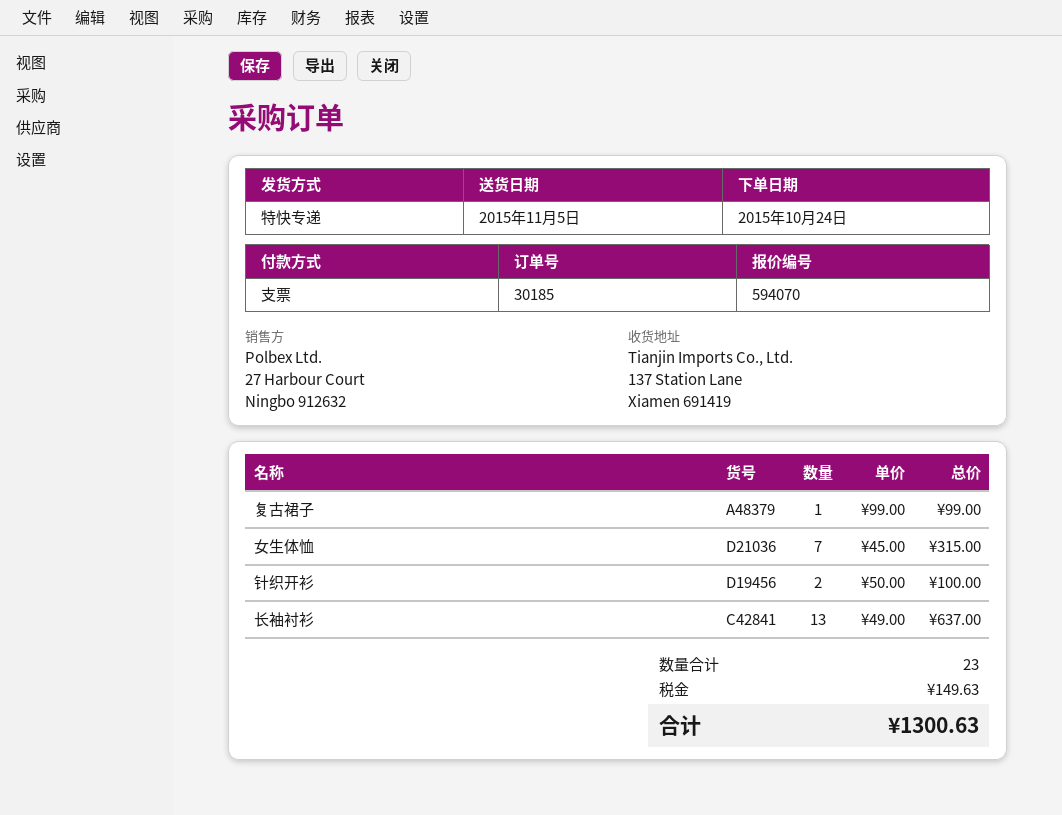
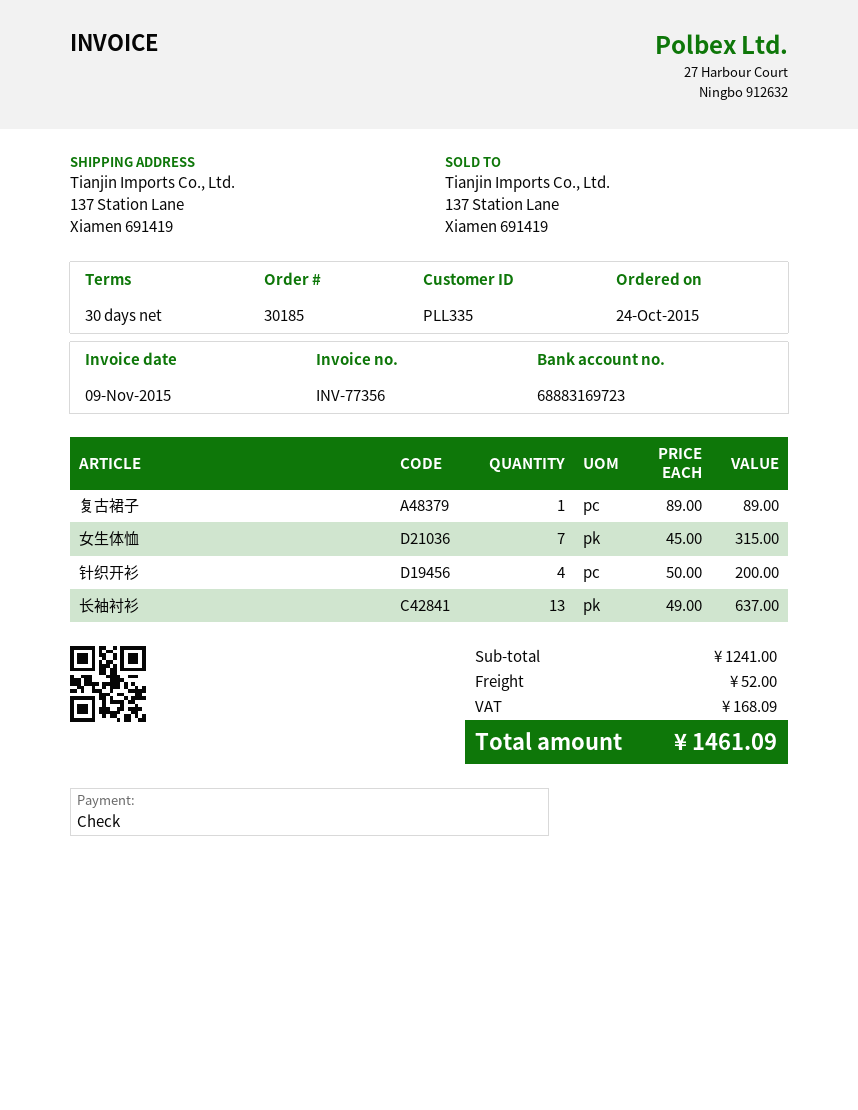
复古裙子: 1 x 99.00 = 99.00 -> 1 x 89.00 = 89.00
针织开衫: 2 x 50.00 = 100.00 -> 4 x 50.00 = 200.00
shipping: none -> 52.00
tax: 149.63 -> 168.09
total: 1300.63 -> 1461.09

